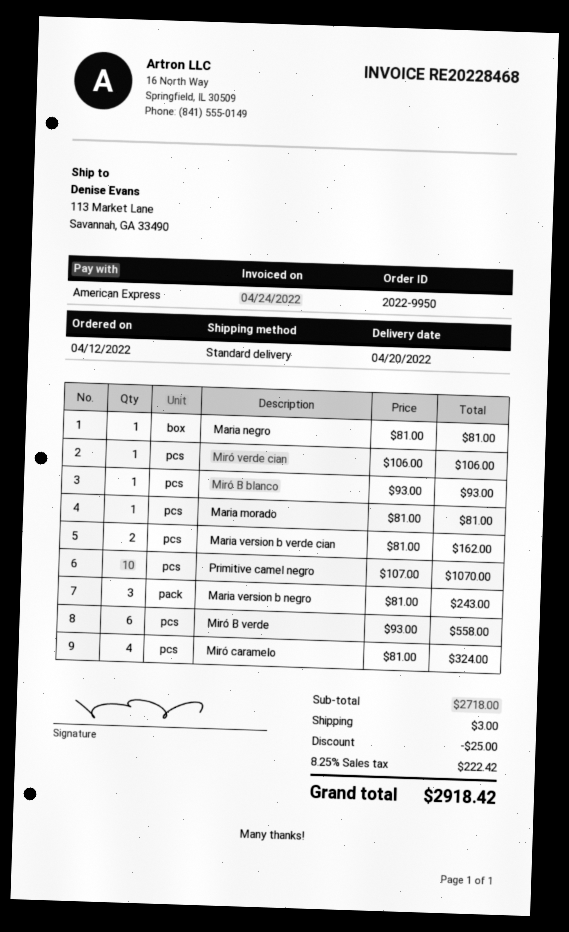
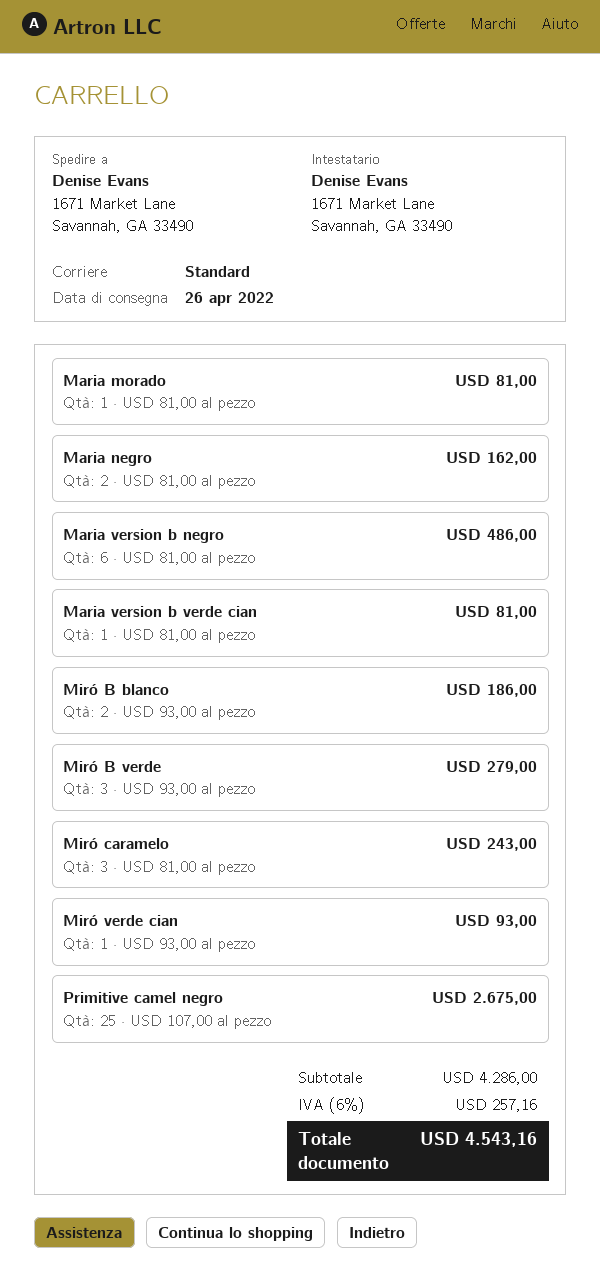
delivery date: 2022-04-20 -> 2022-04-26
ship to: 113 Market Lane, Savannah, GA 33490 -> 1671 Market Lane, Savannah, GA 33490
Maria negro: 1 x 81.00 = 81.00 -> 2 x 81.00 = 162.00
Miró verde cian: 1 x 106.00 = 106.00 -> 1 x 93.00 = 93.00
Miró B blanco: 1 x 93.00 = 93.00 -> 2 x 93.00 = 186.00
Maria version b verde cian: 2 x 81.00 = 162.00 -> 1 x 81.00 = 81.00
Primitive camel negro: 10 x 107.00 = 1070.00 -> 25 x 107.00 = 2675.00
Maria version b negro: 3 x 81.00 = 243.00 -> 6 x 81.00 = 486.00
Miró B verde: 6 x 93.00 = 558.00 -> 3 x 93.00 = 279.00
Miró caramelo: 4 x 81.00 = 324.00 -> 3 x 81.00 = 243.00
subtotal: 2718.00 -> 4286.00
discount: 25.00 -> none
shipping: 3.00 -> none
tax: 8.25% = 222.42 -> 6% = 257.16
total: 2918.42 -> 4543.16

